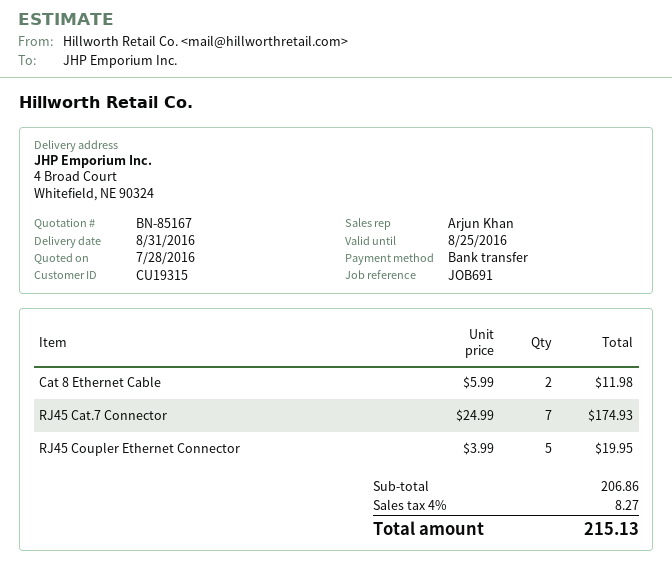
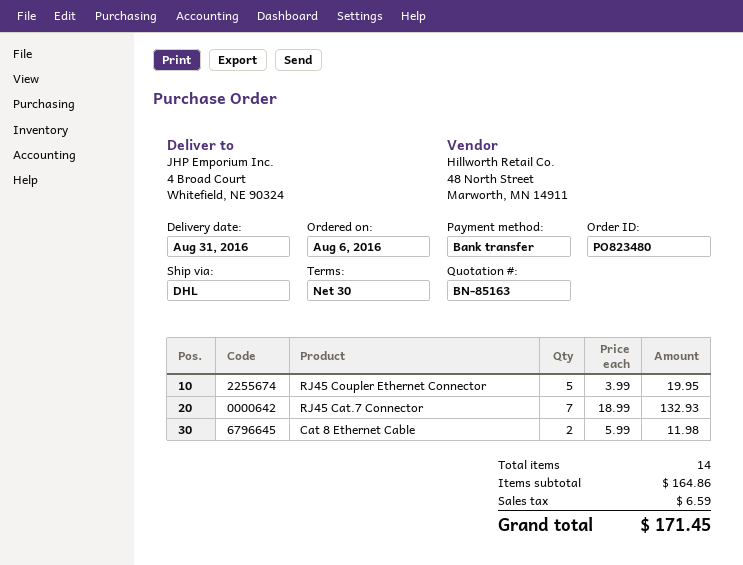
quote number: BN-85167 -> BN-85163
RJ45 Cat.7 Connector: 7 x 24.99 = 174.93 -> 7 x 18.99 = 132.93
subtotal: 206.86 -> 164.86
tax: 8.27 -> 6.59
total: 215.13 -> 171.45

